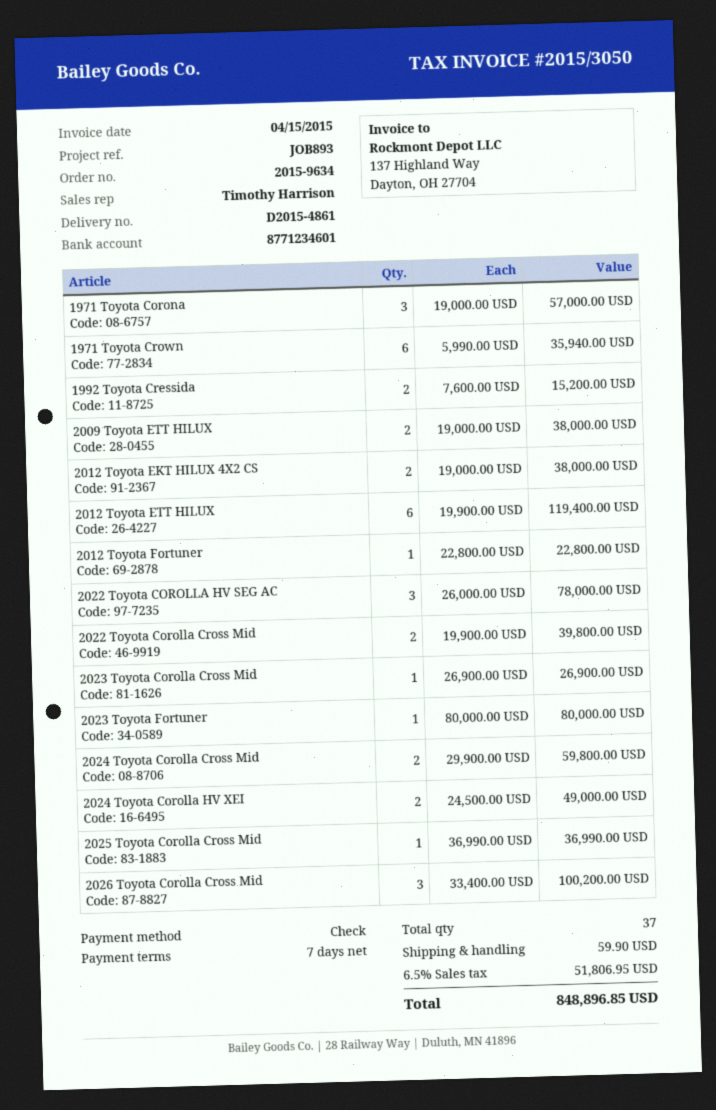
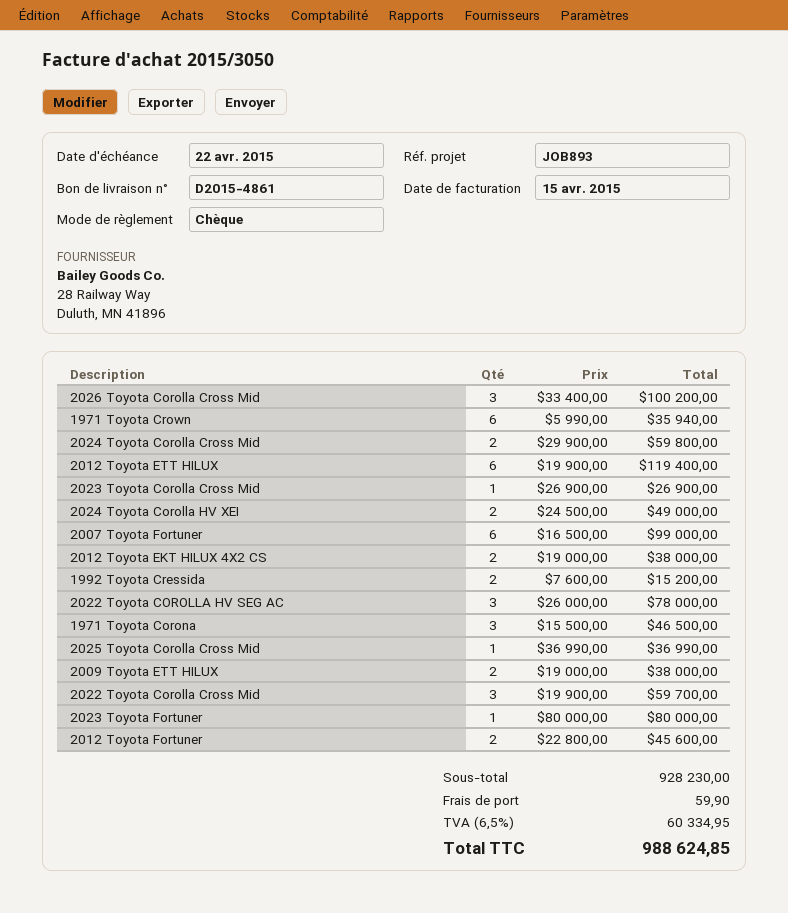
1971 Toyota Corona: 3 x 19000.00 = 57000.00 -> 3 x 15500.00 = 46500.00
2012 Toyota Fortuner: 1 x 22800.00 = 22800.00 -> 2 x 22800.00 = 45600.00
2022 Toyota Corolla Cross Mid: 2 x 19900.00 = 39800.00 -> 3 x 19900.00 = 59700.00
2007 Toyota Fortuner: none -> 6 x 16500.00 = 99000.00
tax: 6.5% = 51806.95 -> 6.5% = 60334.95
total: 848896.85 -> 988624.85

